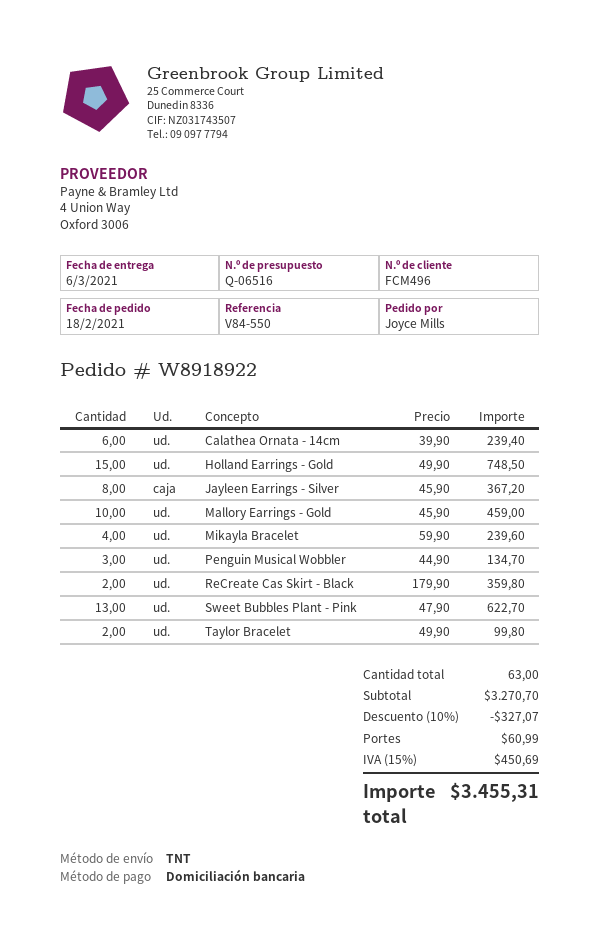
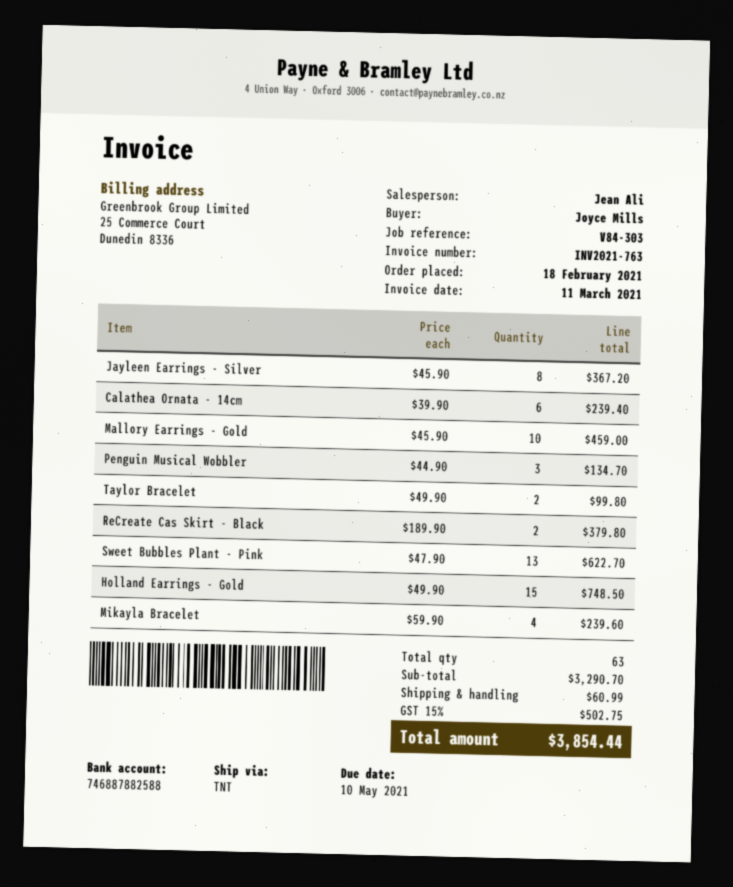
reference: V84-550 -> V84-303
ReCreate Cas Skirt - Black: 2 x 179.90 = 359.80 -> 2 x 189.90 = 379.80
subtotal: 3270.70 -> 3290.70
discount: 10% = 327.07 -> none
tax: 15% = 450.69 -> 15% = 502.75
total: 3455.31 -> 3854.44

